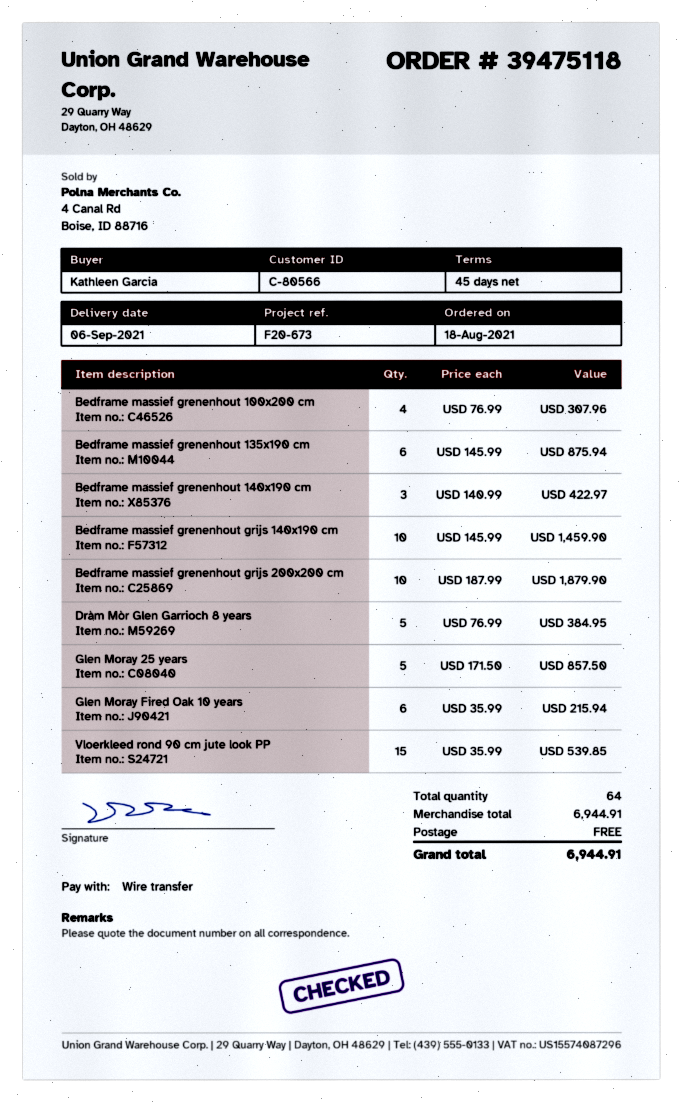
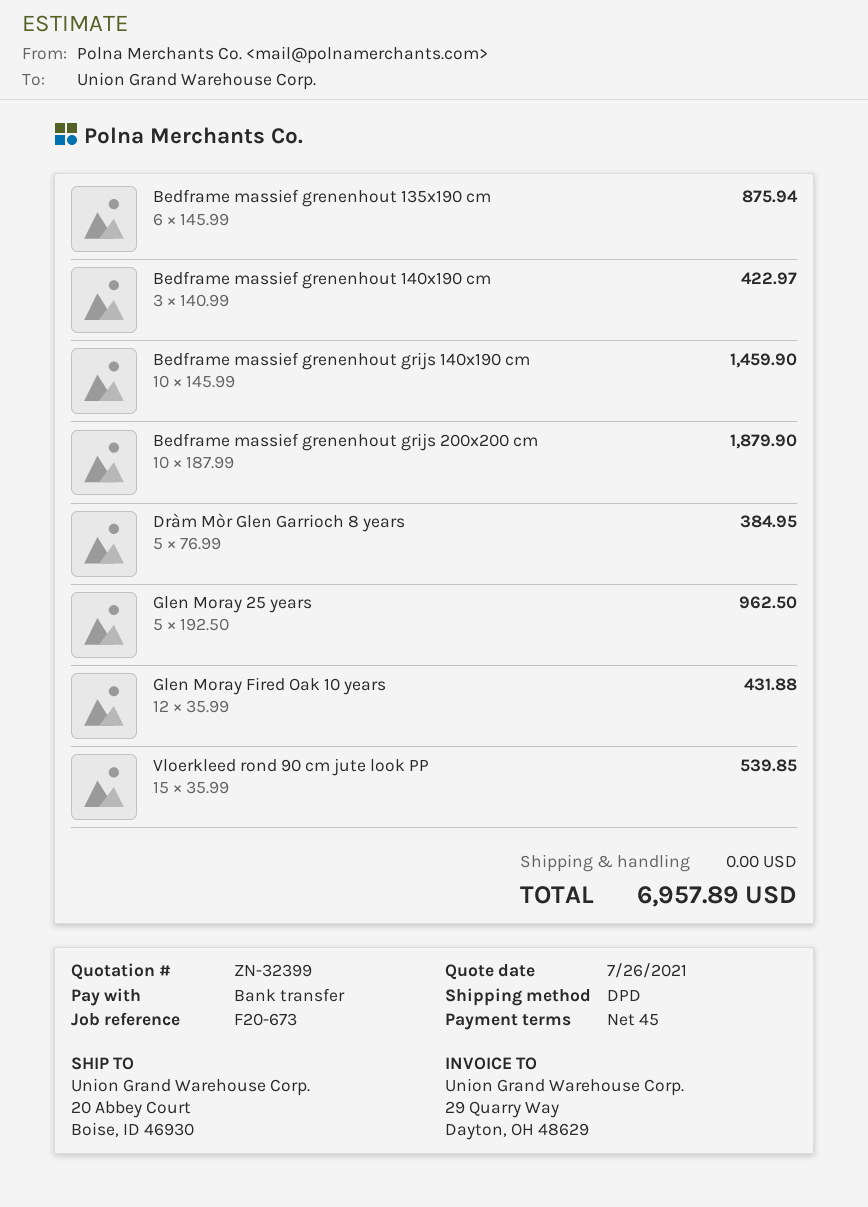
Bedframe massief grenenhout 100x200 cm: 4 x 76.99 = 307.96 -> none
Glen Moray 25 years: 5 x 171.50 = 857.50 -> 5 x 192.50 = 962.50
Glen Moray Fired Oak 10 years: 6 x 35.99 = 215.94 -> 12 x 35.99 = 431.88
total: 6944.91 -> 6957.89

